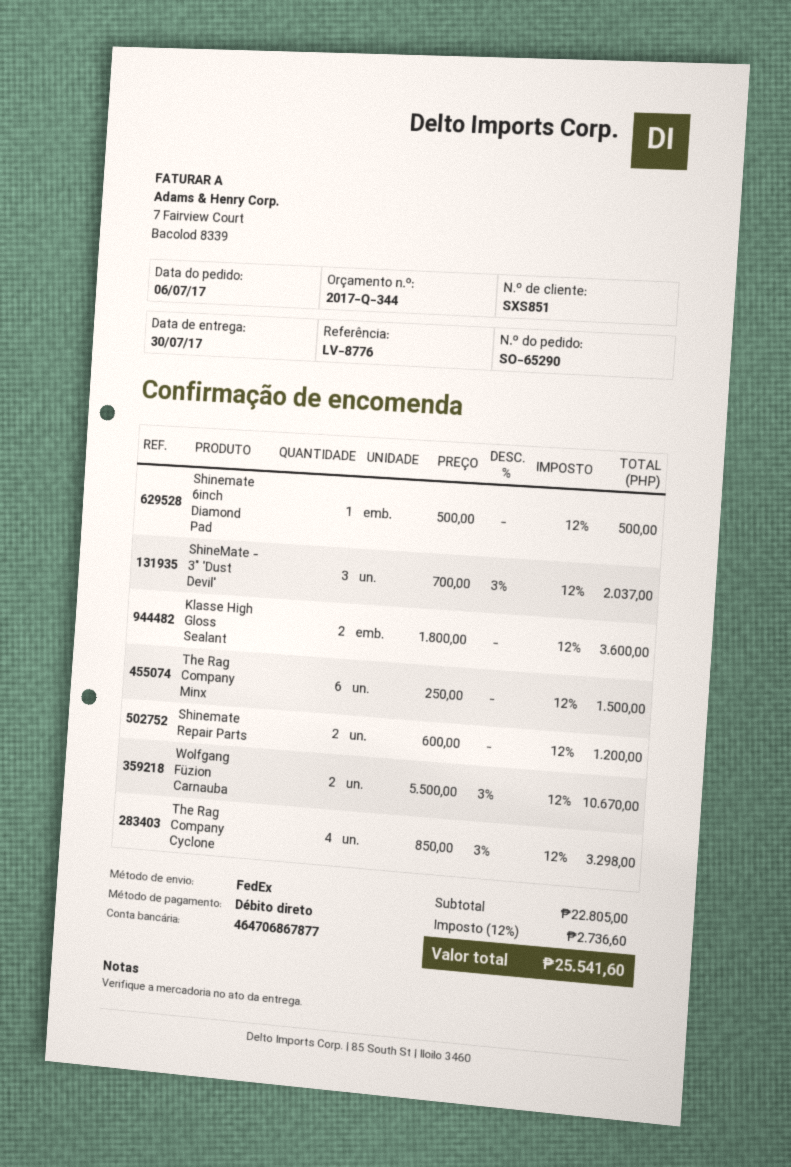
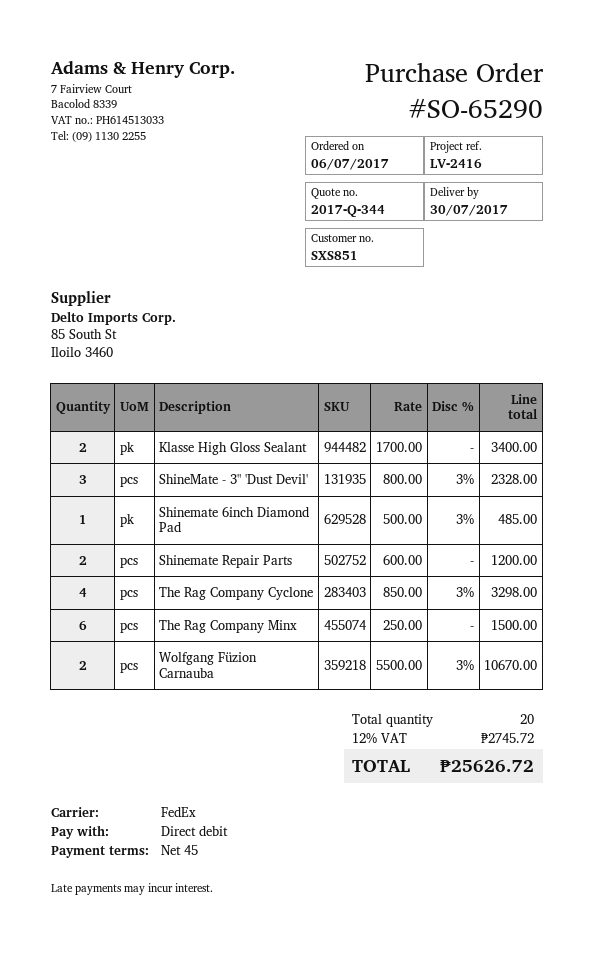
reference: LV-8776 -> LV-2416
Shinemate 6inch Diamond Pad: 1 x 500.00 = 500.00 -> 1 x 500.00 - 3% = 485.00
ShineMate - 3" 'Dust Devil': 3 x 700.00 - 3% = 2037.00 -> 3 x 800.00 - 3% = 2328.00
Klasse High Gloss Sealant: 2 x 1800.00 = 3600.00 -> 2 x 1700.00 = 3400.00
tax: 12% = 2736.60 -> 12% = 2745.72
total: 25541.60 -> 25626.72

